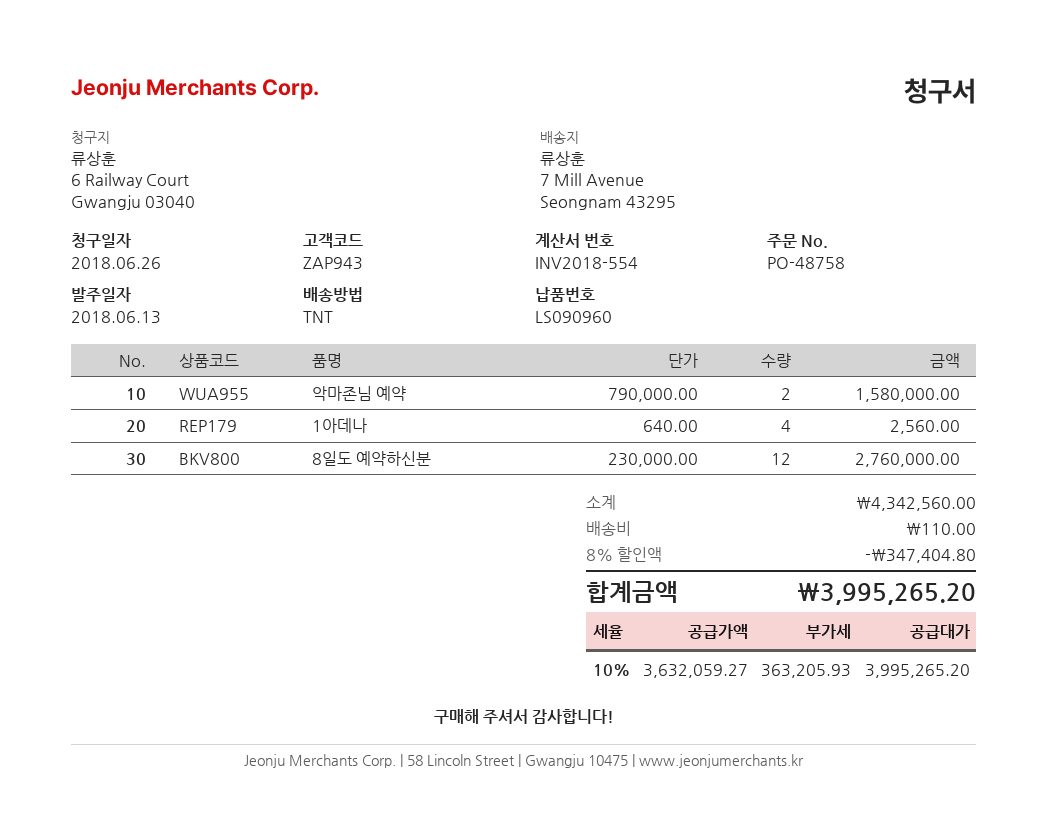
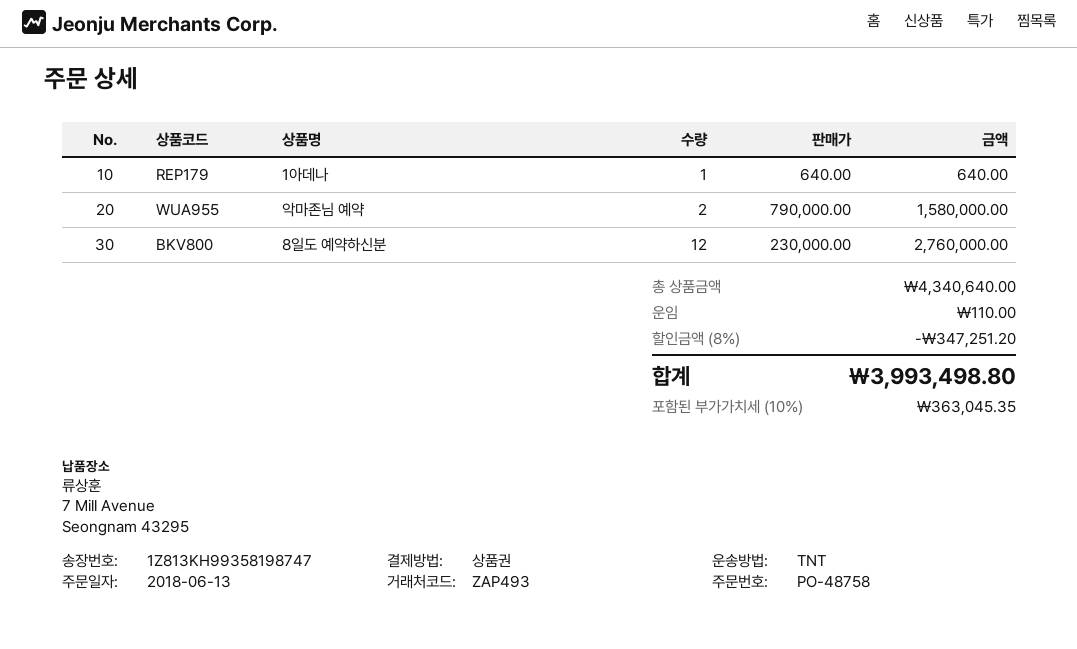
customer number: ZAP943 -> ZAP493
1아데나: 4 x 640.00 = 2560.00 -> 1 x 640.00 = 640.00
subtotal: 4342560.00 -> 4340640.00
discount: 8% = 347404.80 -> 8% = 347251.20
tax: 10% = 363205.93 -> 10% = 363045.35
total: 3995265.20 -> 3993498.80

